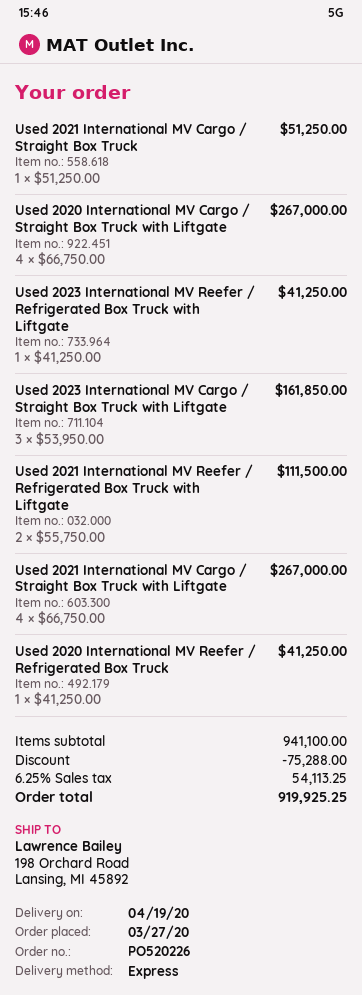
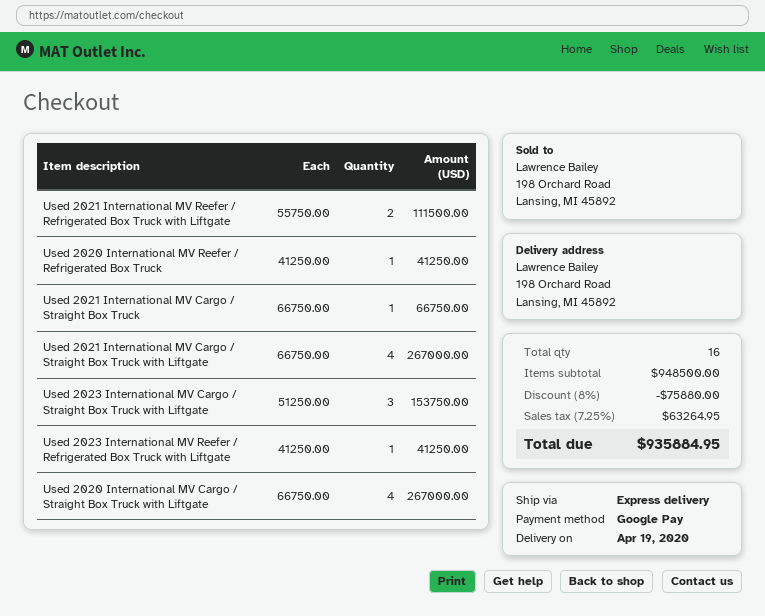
Used 2021 International MV Cargo / Straight Box Truck: 1 x 51250.00 = 51250.00 -> 1 x 66750.00 = 66750.00
Used 2023 International MV Cargo / Straight Box Truck with Liftgate: 3 x 53950.00 = 161850.00 -> 3 x 51250.00 = 153750.00
subtotal: 941100.00 -> 948500.00
discount: 75288.00 -> 75880.00
tax: 6.25% = 54113.25 -> 7.25% = 63264.95
total: 919925.25 -> 935884.95

